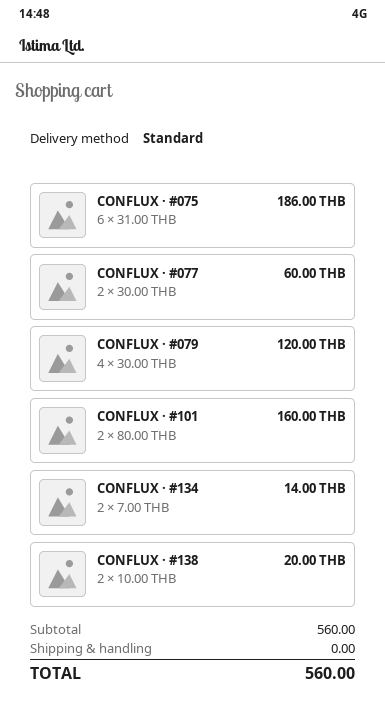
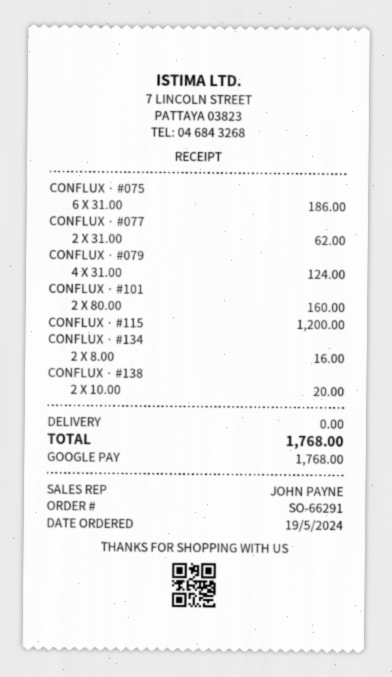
CONFLUX · #077: 2 x 30.00 = 60.00 -> 2 x 31.00 = 62.00
CONFLUX · #079: 4 x 30.00 = 120.00 -> 4 x 31.00 = 124.00
CONFLUX · #134: 2 x 7.00 = 14.00 -> 2 x 8.00 = 16.00
CONFLUX · #115: none -> 1 x 1200.00 = 1200.00
total: 560.00 -> 1768.00

